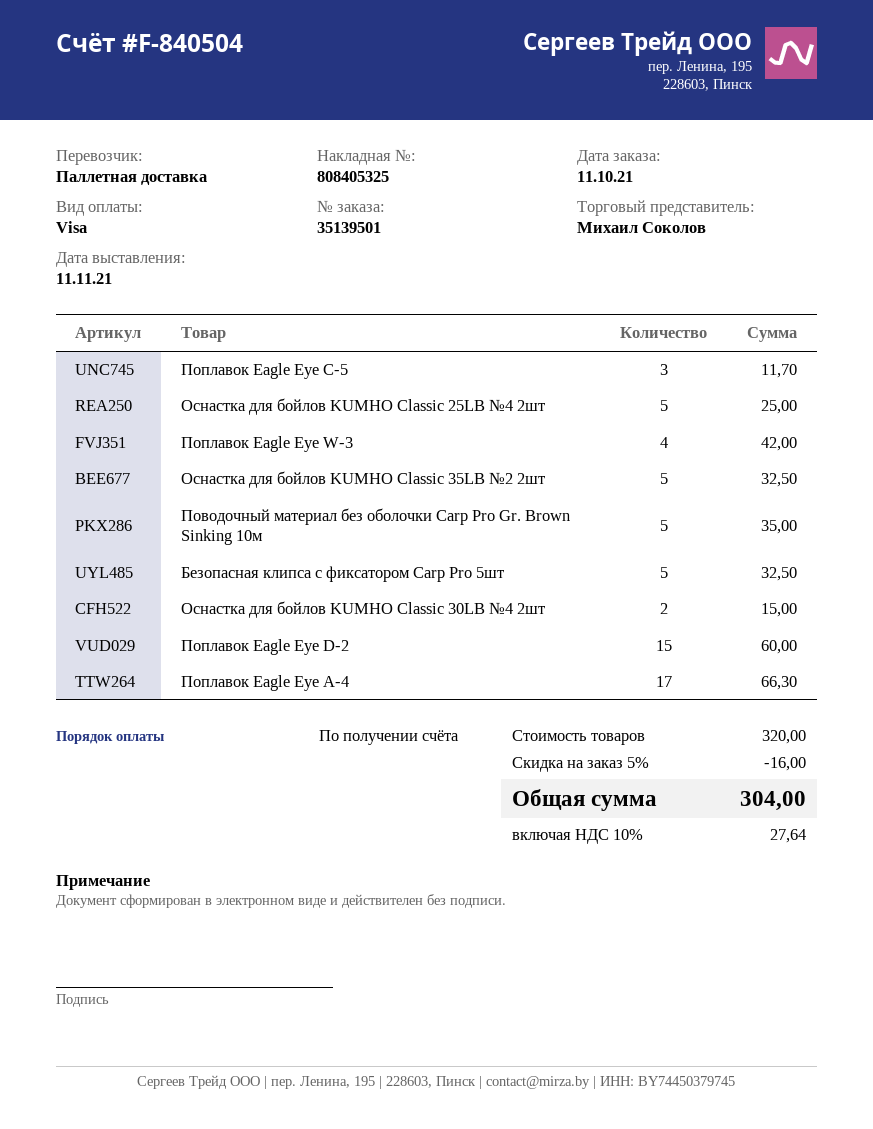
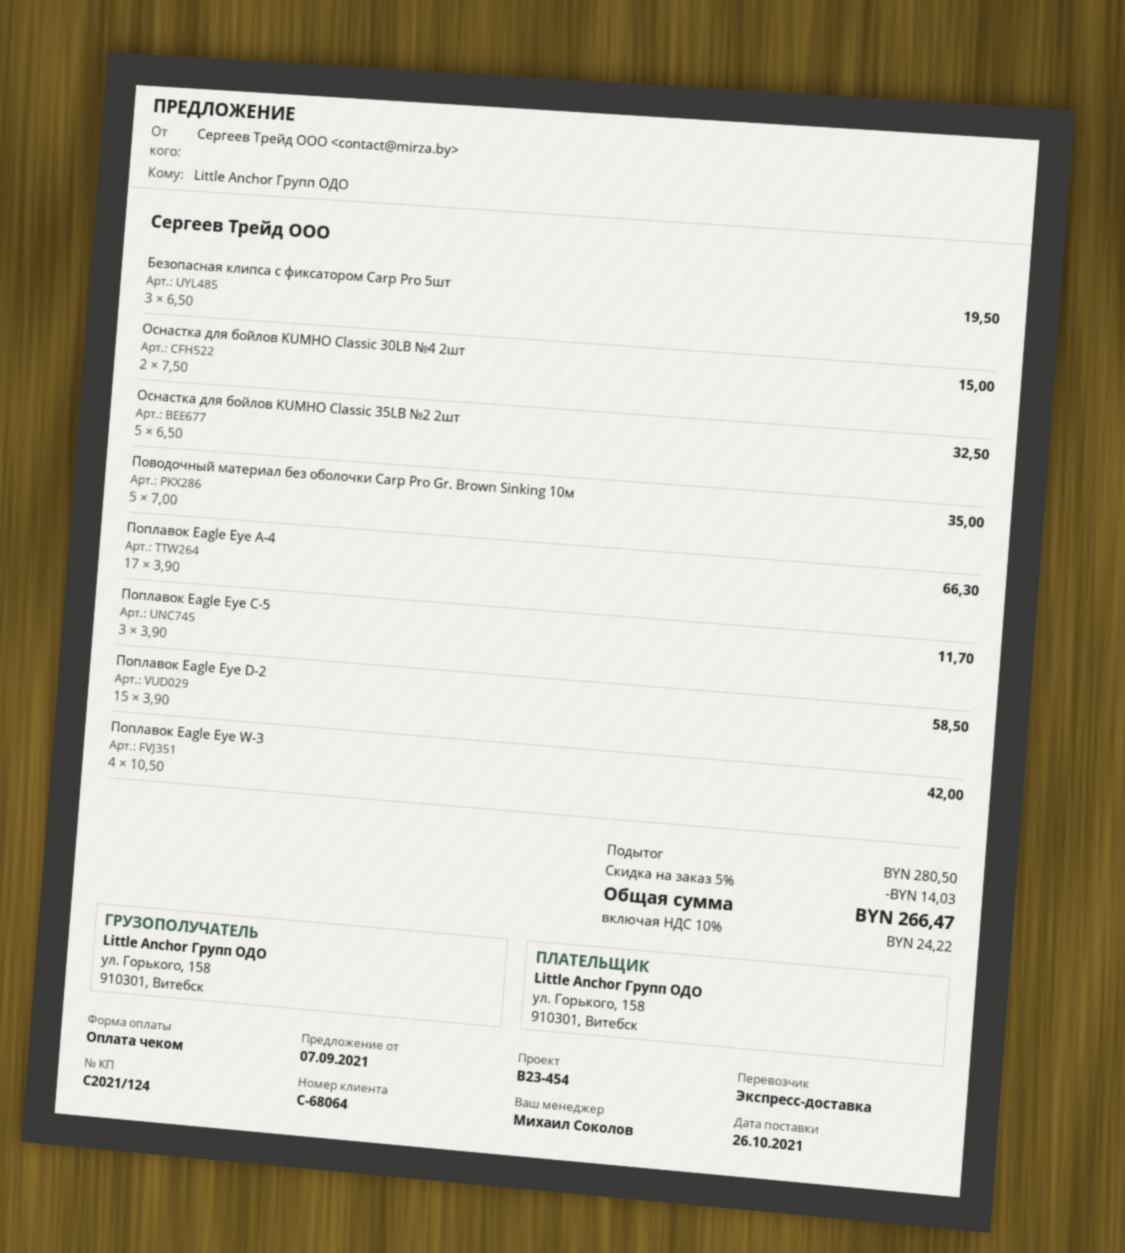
payment method: Visa -> cheque
shipping method: pallet freight -> express
Оснастка для бойлов KUMHO Classic 25LB №4 2шт: 5 for 25.00 -> none
Безопасная клипса c фиксатором Carp Pro 5шт: 5 for 32.50 -> 3 for 19.50
Поплавок Eagle Eye D-2: 15 for 60.00 -> 15 for 58.50
subtotal: 320.00 -> 280.50
discount: 5% = 16.00 -> 5% = 14.03
tax: 10% = 27.64 -> 10% = 24.22
total: 304.00 -> 266.47

